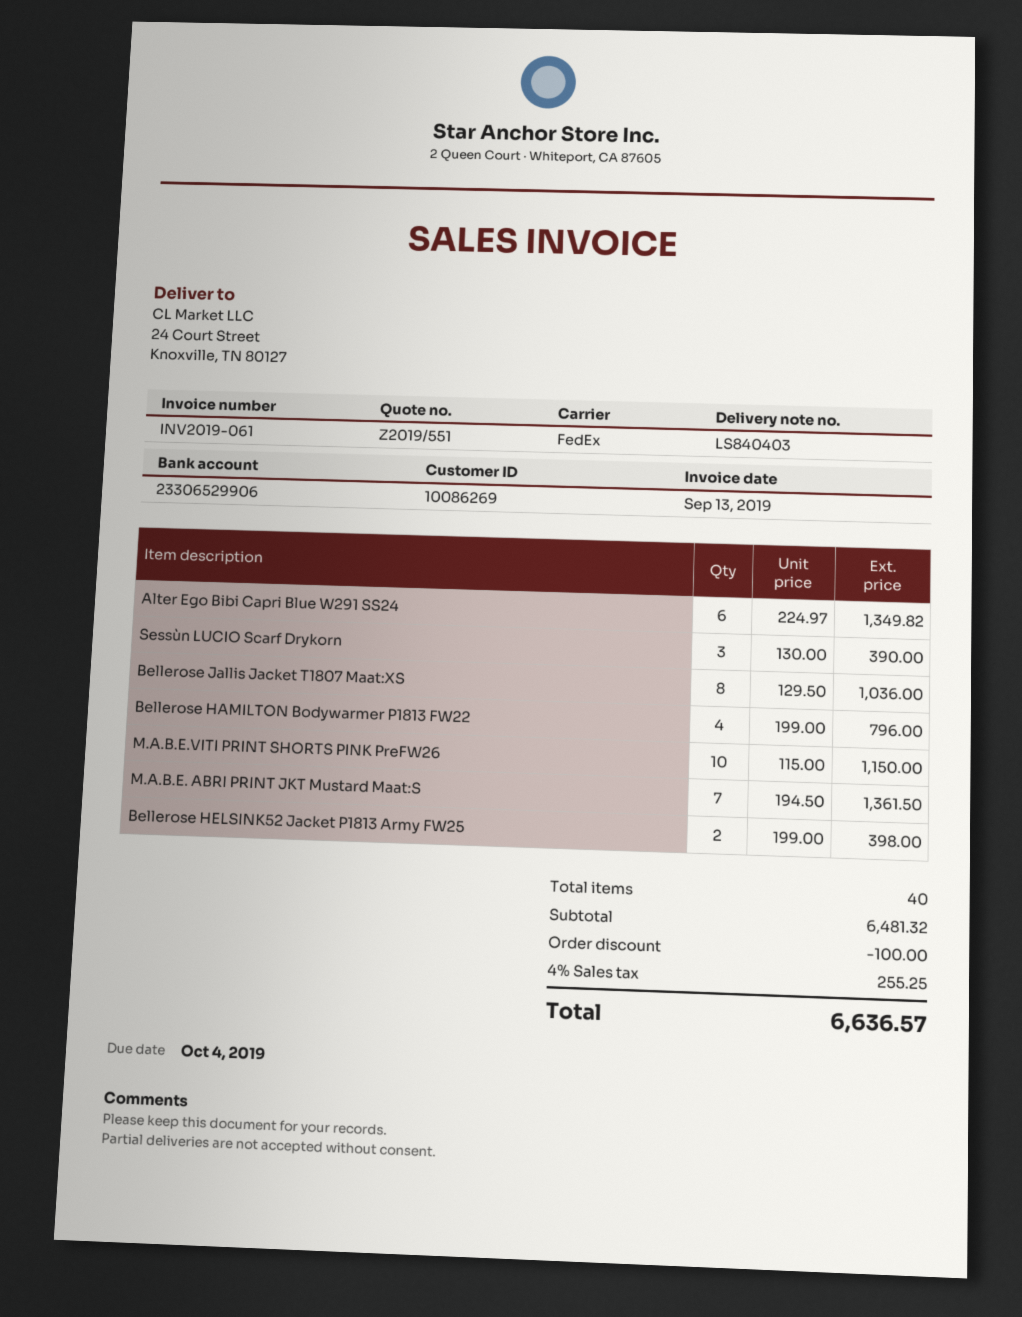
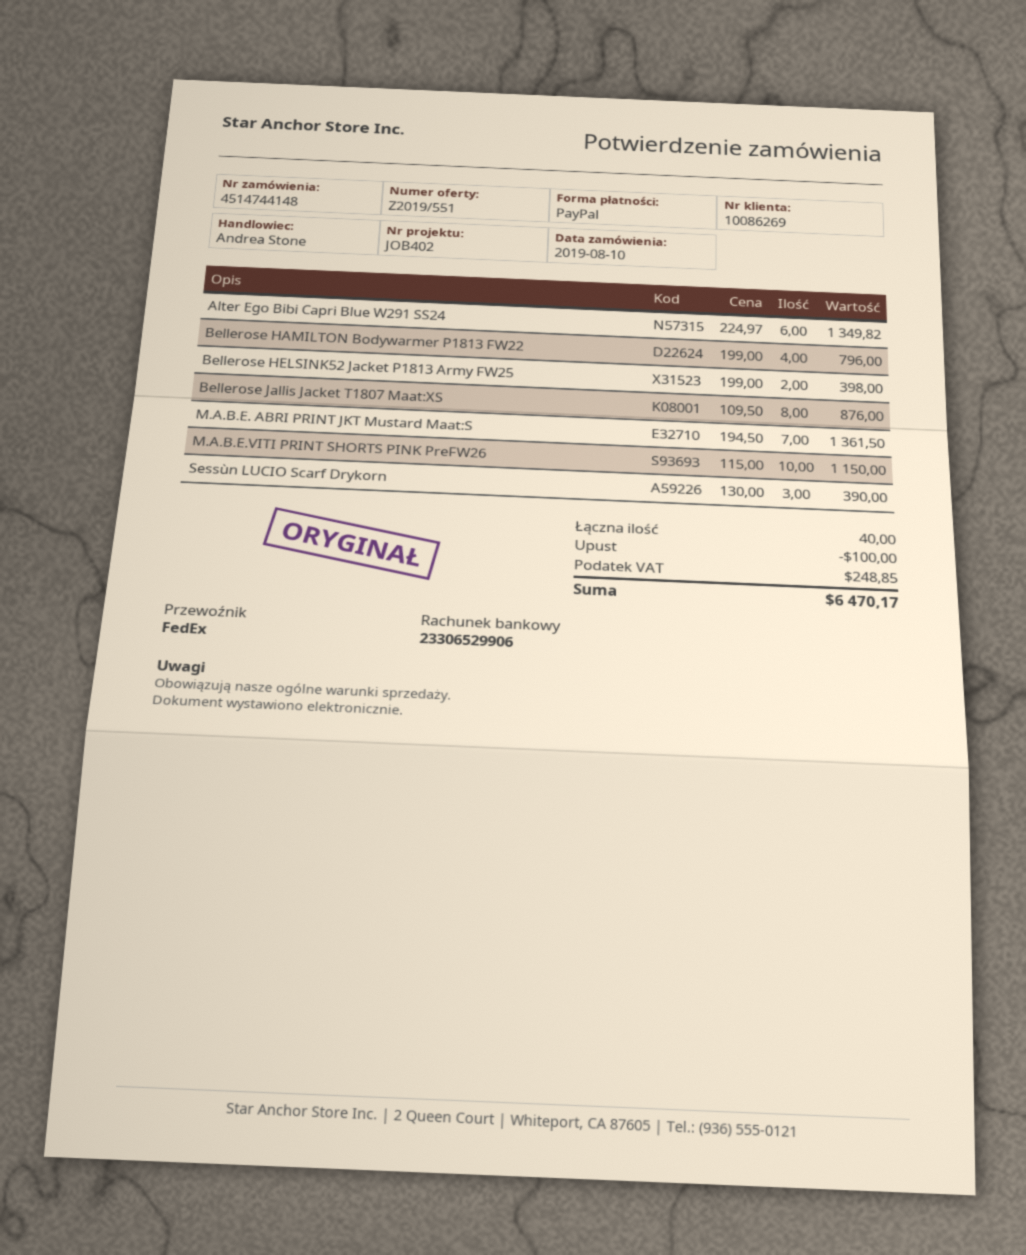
Bellerose Jallis Jacket T1807 Maat:XS: 8 x 129.50 = 1036.00 -> 8 x 109.50 = 876.00
tax: 255.25 -> 248.85
total: 6636.57 -> 6470.17

